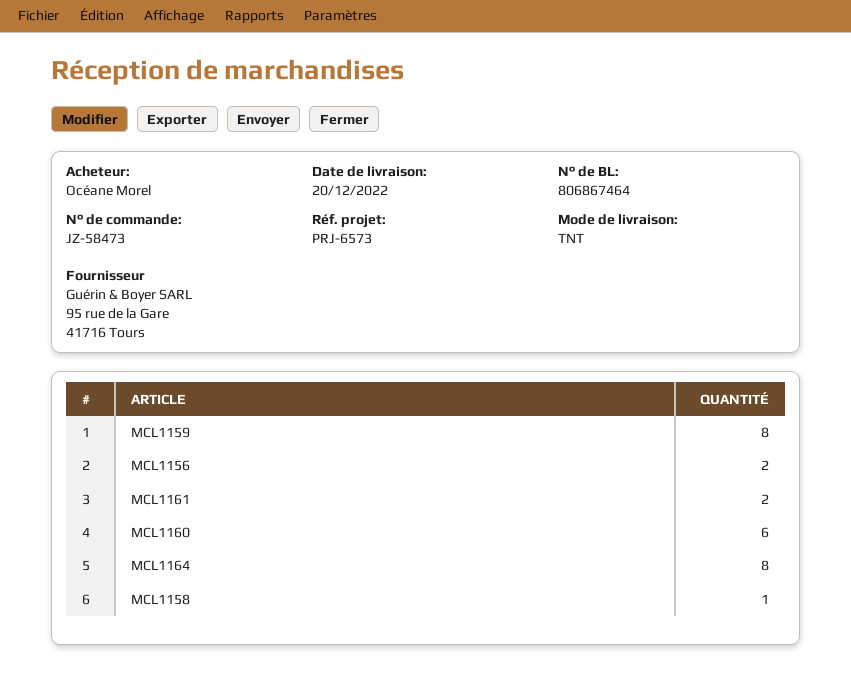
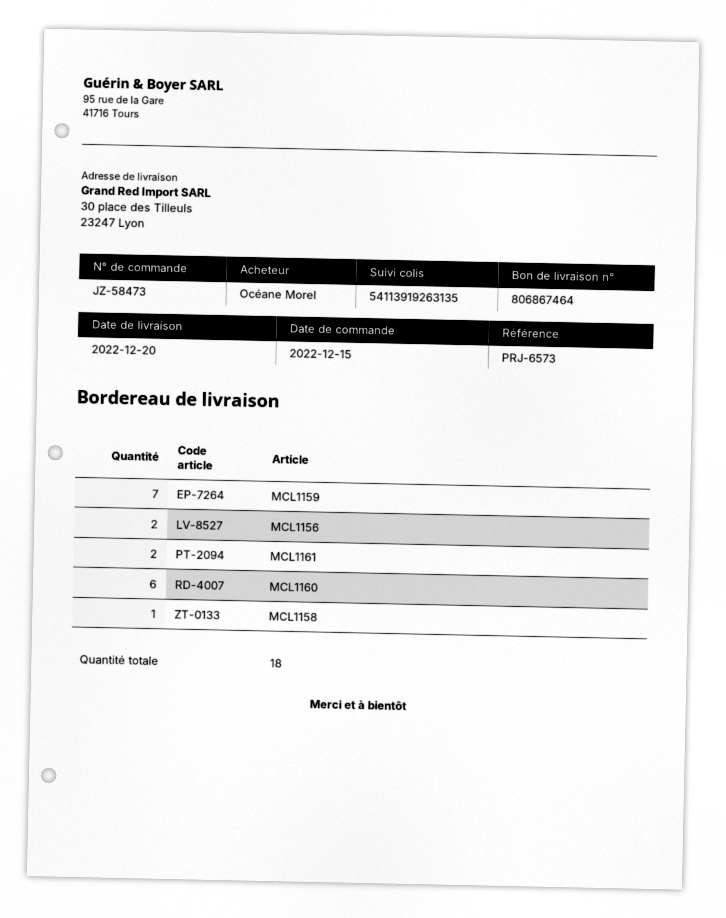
MCL1159: 8 -> 7
MCL1164: 8 -> none

